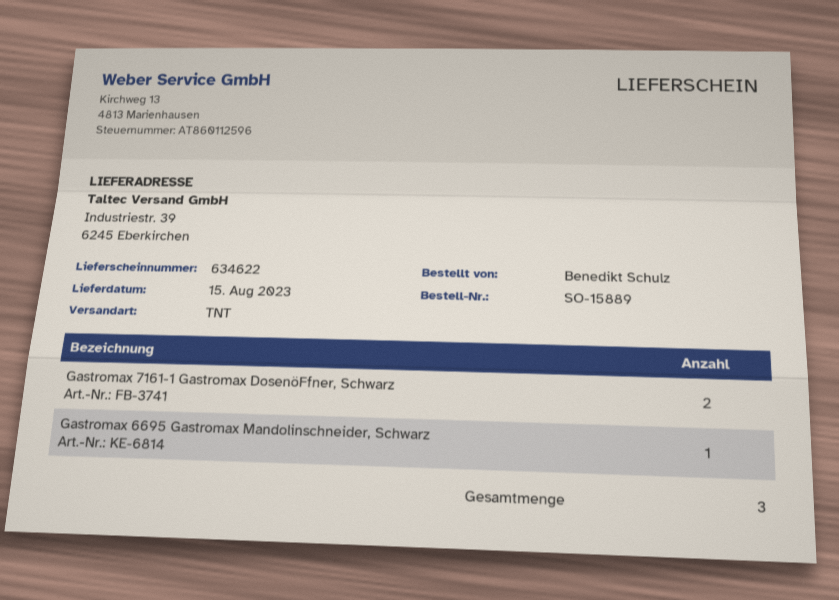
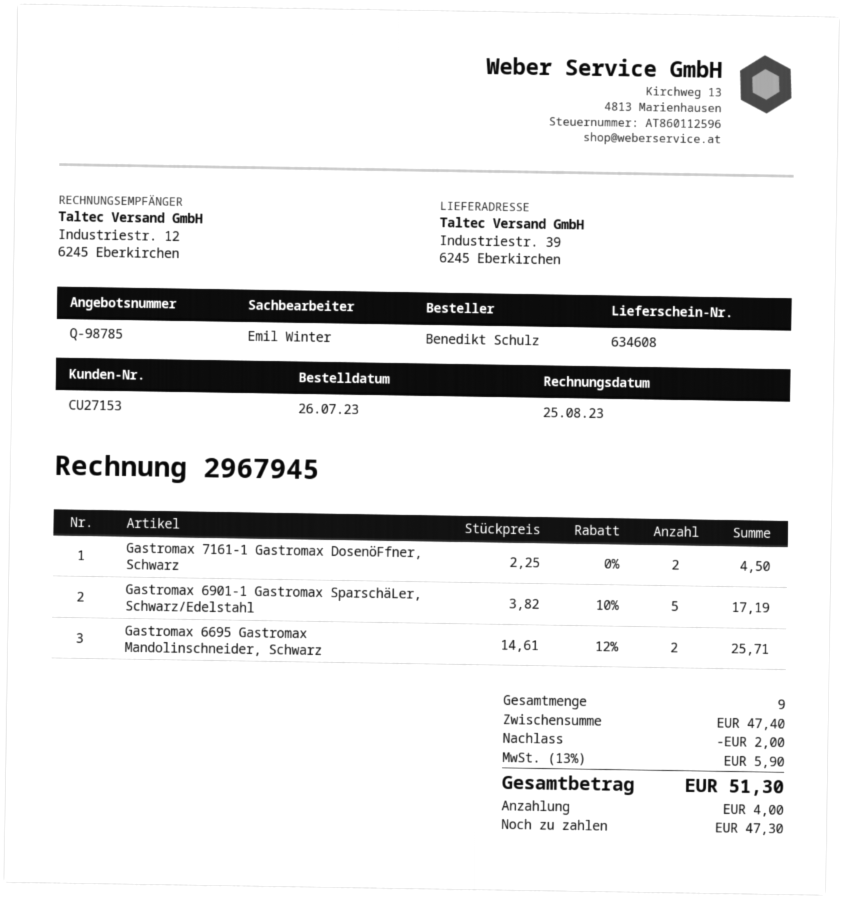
delivery note number: 634622 -> 634608
Gastromax 6695 Gastromax Mandolinschneider, Schwarz: 1 -> 2
Gastromax 6901-1 Gastromax SparschäLer, Schwarz/Edelstahl: none -> 5
total quantity: 3 -> 9

